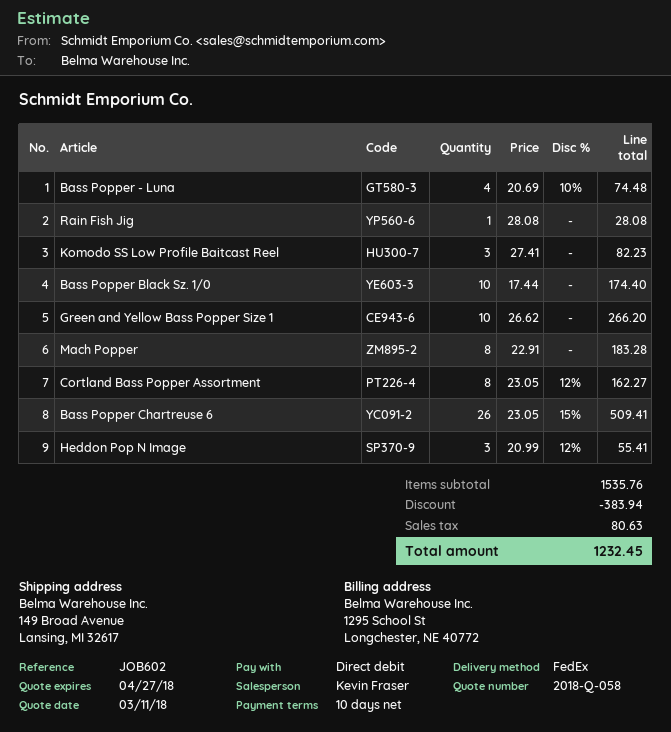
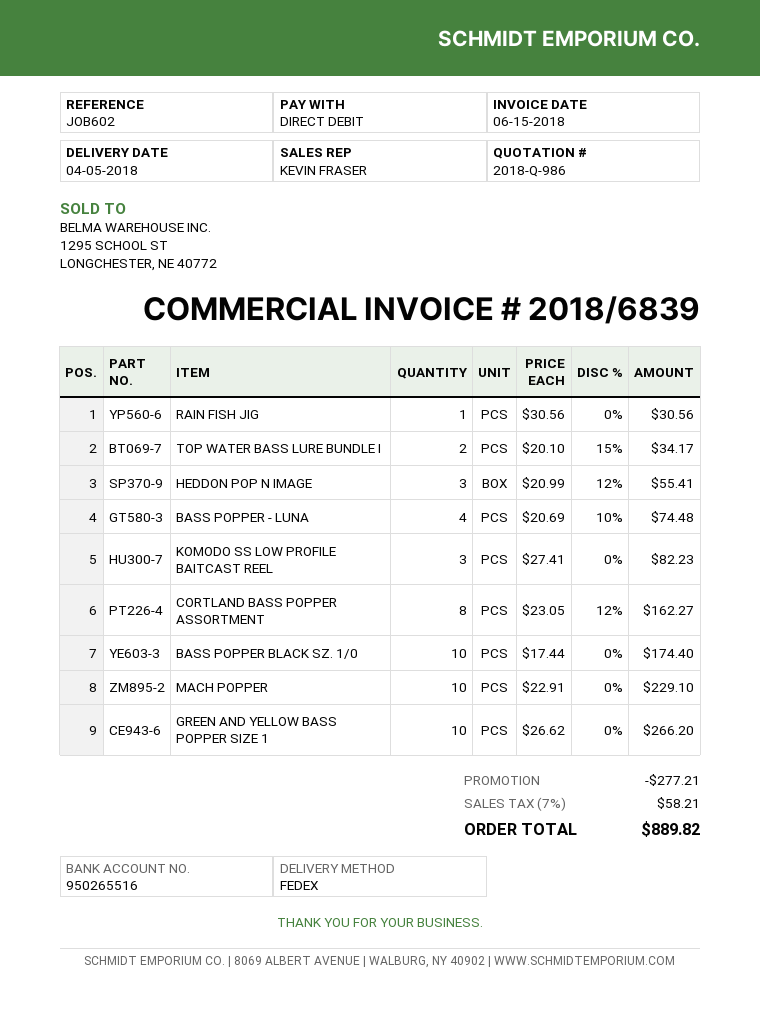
quote number: 2018-Q-058 -> 2018-Q-986
Rain Fish Jig: 1 x 28.08 = 28.08 -> 1 x 30.56 = 30.56
Mach Popper: 8 x 22.91 = 183.28 -> 10 x 22.91 = 229.10
Bass Popper Chartreuse 6: 26 x 23.05 - 15% = 509.41 -> none
TOP WATER BASS LURE BUNDLE I: none -> 2 x 20.10 - 15% = 34.17
discount: 383.94 -> 277.21
tax: 80.63 -> 58.21
total: 1232.45 -> 889.82

